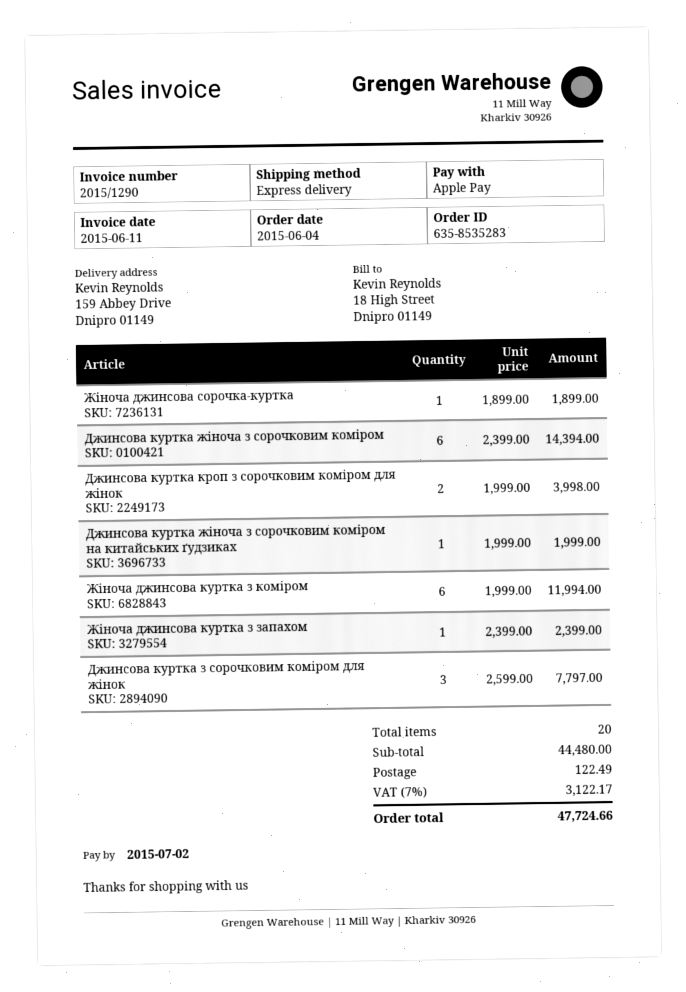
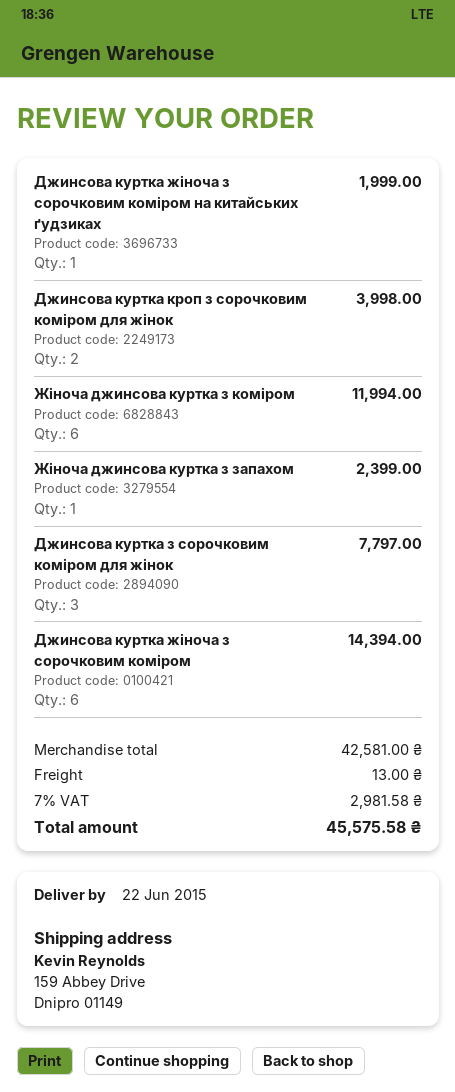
Жіноча джинсова сорочка-куртка: 1 for 1899.00 -> none
subtotal: 44480.00 -> 42581.00
shipping: 122.49 -> 13.00
tax: 7% = 3122.17 -> 7% = 2981.58
total: 47724.66 -> 45575.58

